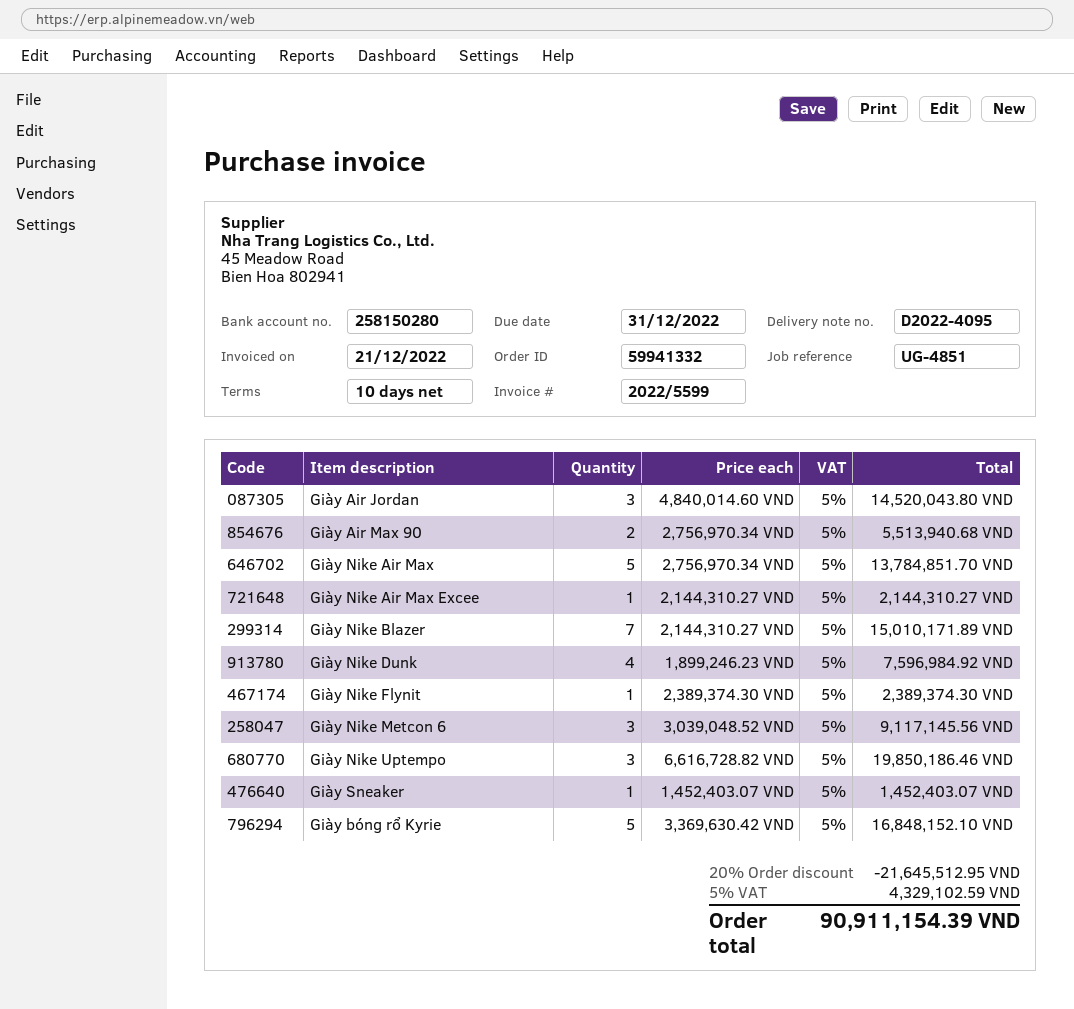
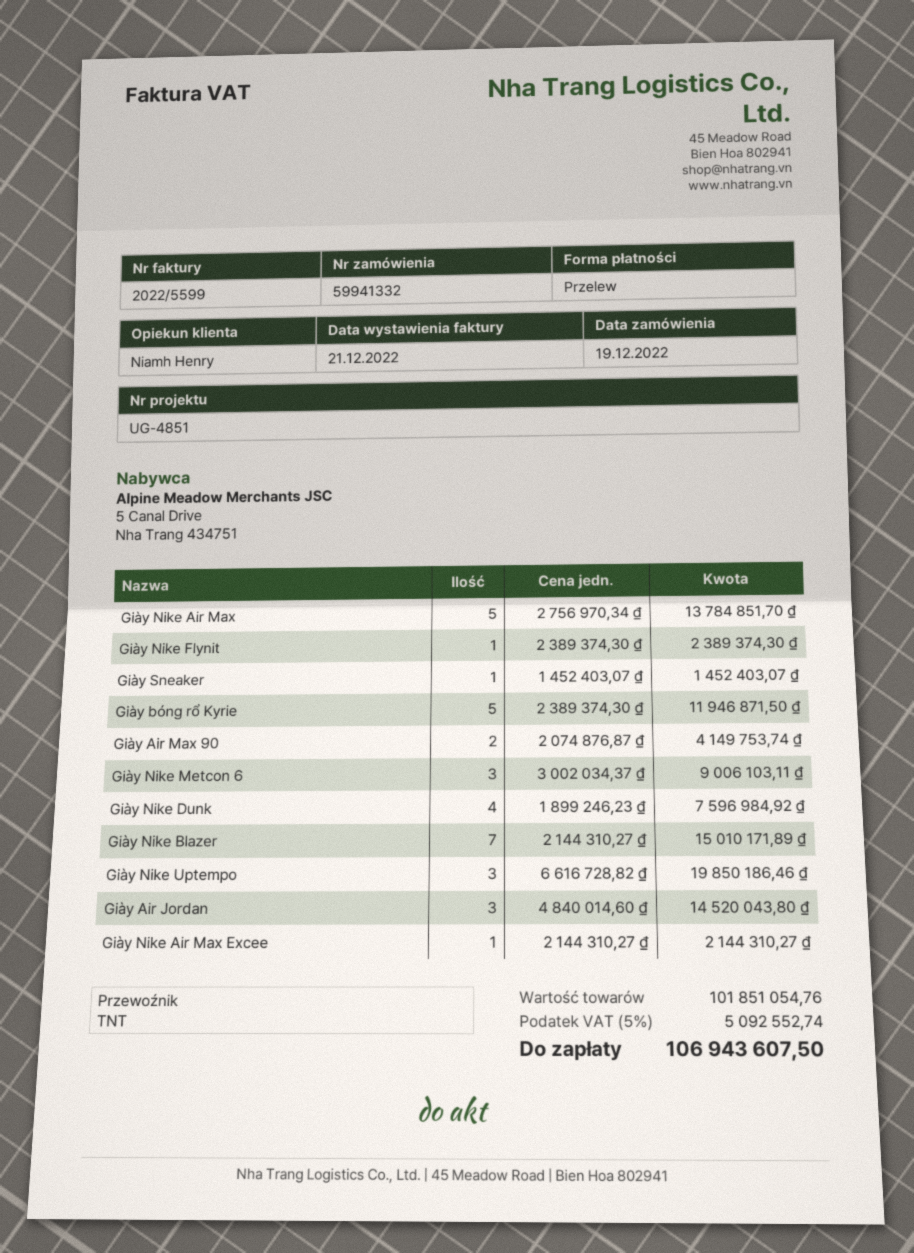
Giày Air Max 90: 2 x 2756970.34 = 5513940.68 -> 2 x 2074876.87 = 4149753.74
Giày Nike Metcon 6: 3 x 3039048.52 = 9117145.56 -> 3 x 3002034.37 = 9006103.11
Giày bóng rổ Kyrie: 5 x 3369630.42 = 16848152.10 -> 5 x 2389374.30 = 11946871.50
discount: 20% = 21645512.95 -> none
tax: 5% = 4329102.59 -> 5% = 5092552.74
total: 90911154.39 -> 106943607.50

